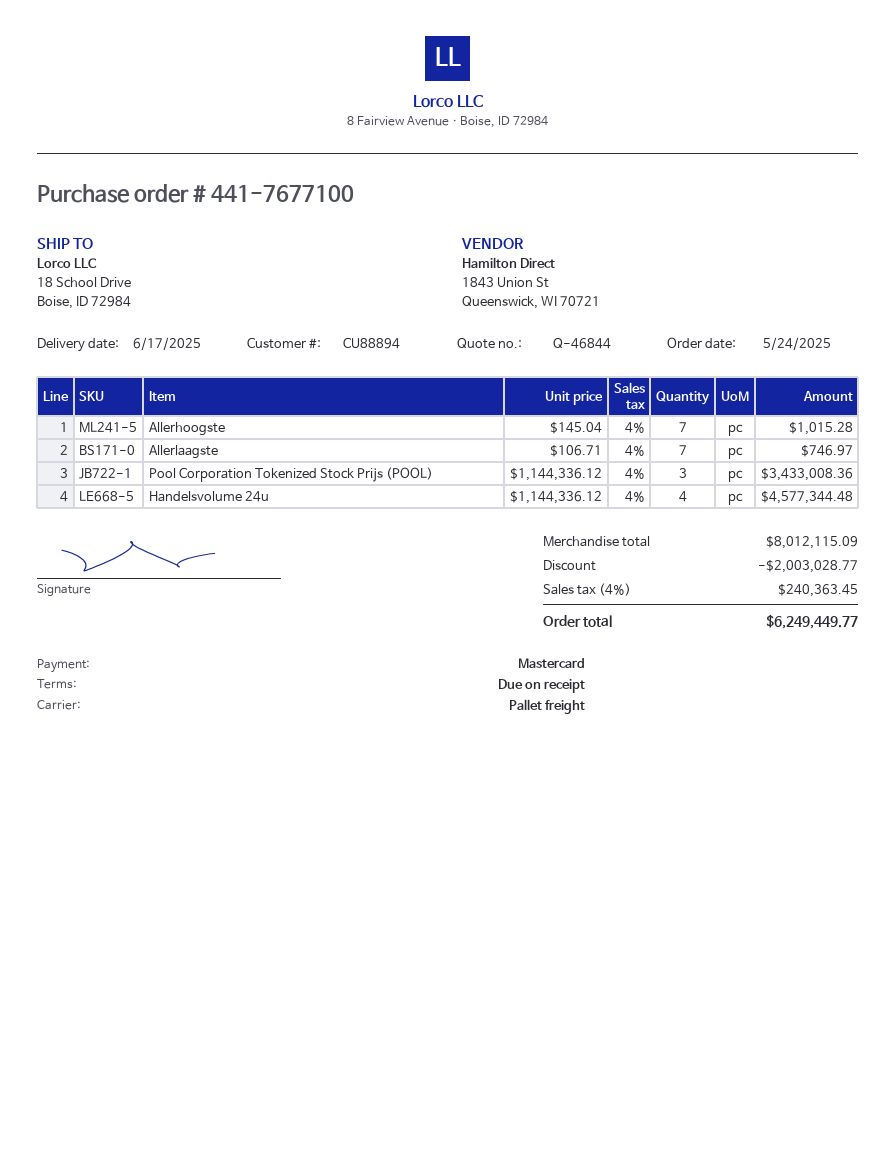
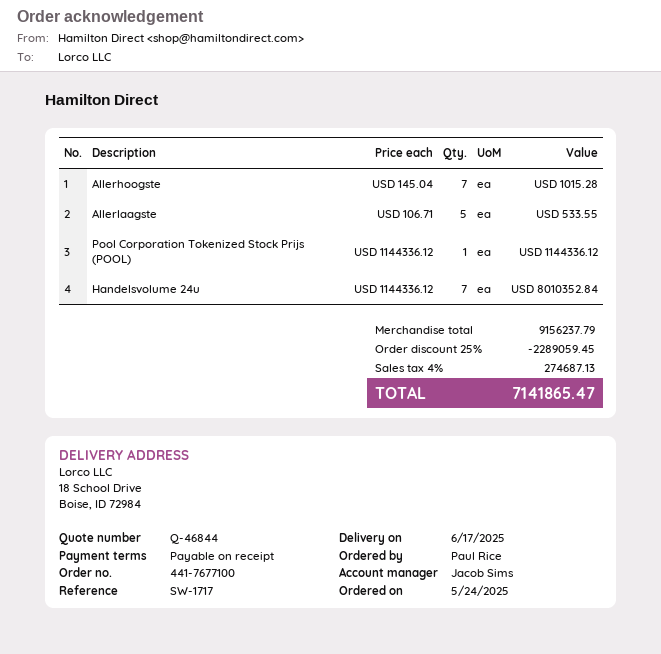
Allerlaagste: 7 x 106.71 = 746.97 -> 5 x 106.71 = 533.55
Pool Corporation Tokenized Stock Prijs (POOL): 3 x 1144336.12 = 3433008.36 -> 1 x 1144336.12 = 1144336.12
Handelsvolume 24u: 4 x 1144336.12 = 4577344.48 -> 7 x 1144336.12 = 8010352.84
subtotal: 8012115.09 -> 9156237.79
discount: 2003028.77 -> 2289059.45
tax: 4% = 240363.45 -> 4% = 274687.13
total: 6249449.77 -> 7141865.47

